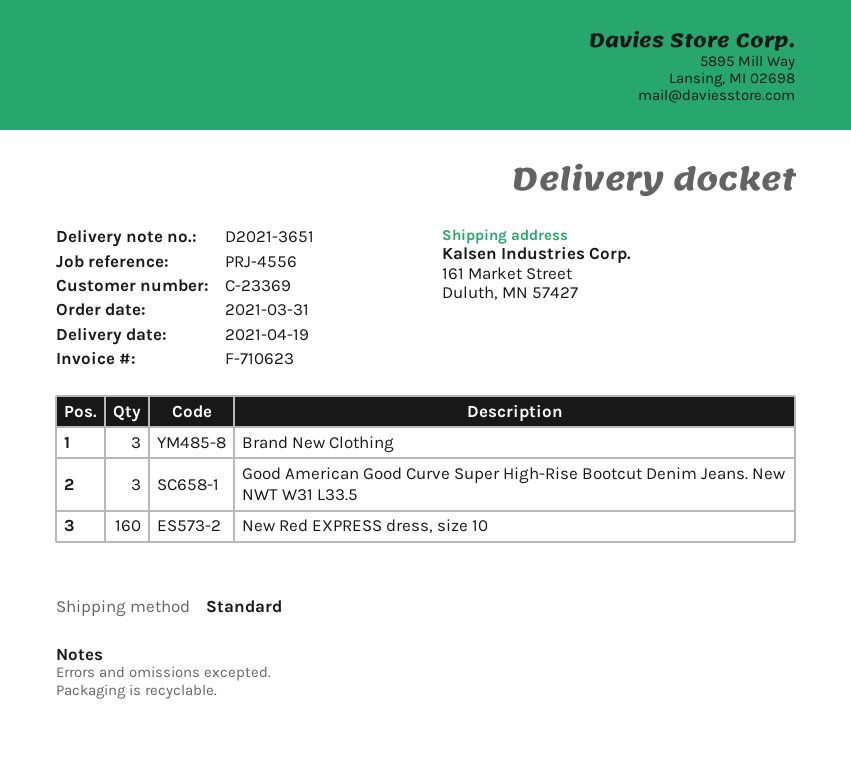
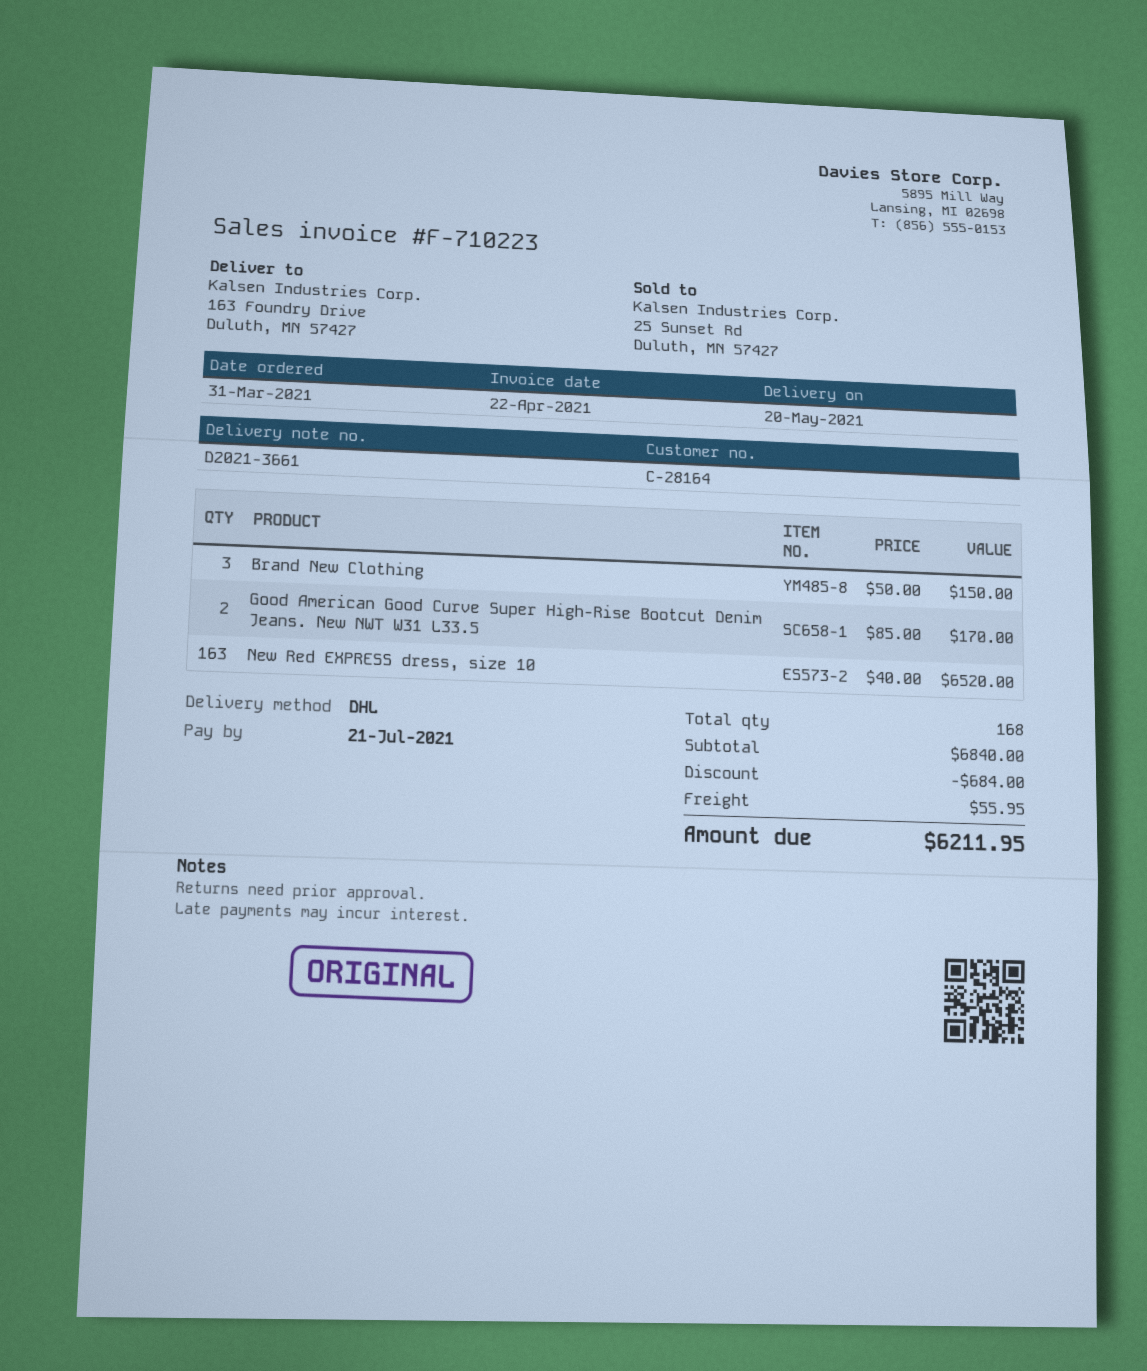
delivery note number: D2021-3651 -> D2021-3661
delivery date: 2021-04-19 -> 2021-05-20
invoice number: F-710623 -> F-710223
customer number: C-23369 -> C-28164
shipping method: standard -> DHL
ship to: 161 Market Street, Duluth, MN 57427 -> 163 Foundry Drive, Duluth, MN 57427
Good American Good Curve Super High-Rise Bootcut Denim Jeans. New NWT W31 L33.5: 3 -> 2
New Red EXPRESS dress, size 10: 160 -> 163

